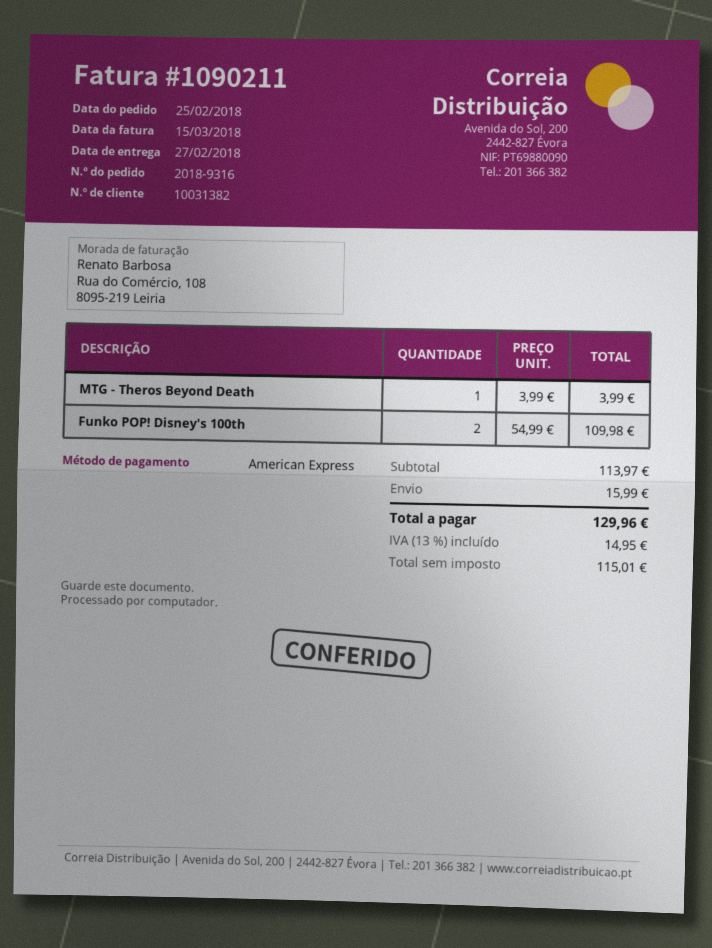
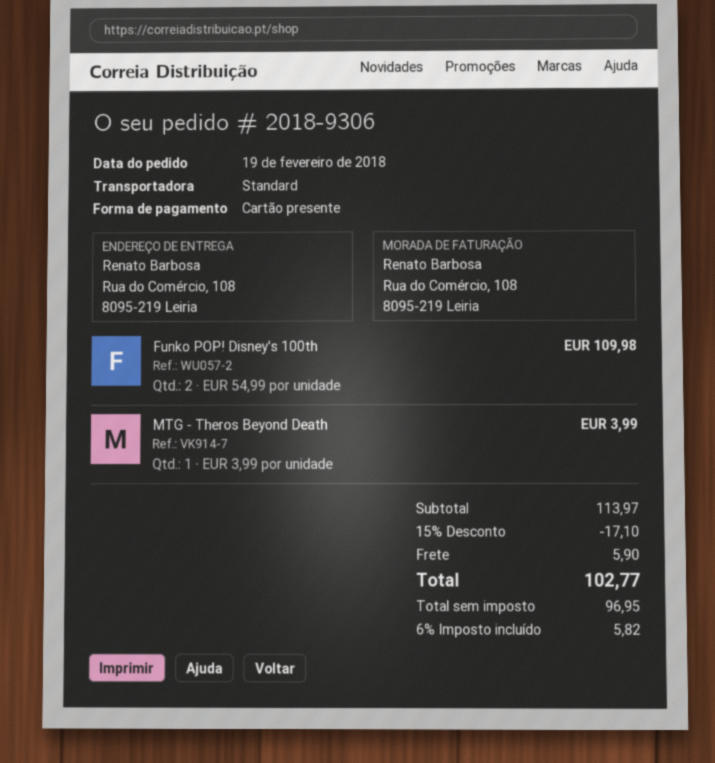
order number: 2018-9316 -> 2018-9306
order date: 2018-02-25 -> 2018-02-19
payment method: American Express -> gift card
discount: none -> 15% = 17.10
shipping: 15.99 -> 5.90
net: 115.01 -> 96.95
tax: 13% = 14.95 -> 6% = 5.82
total: 129.96 -> 102.77

